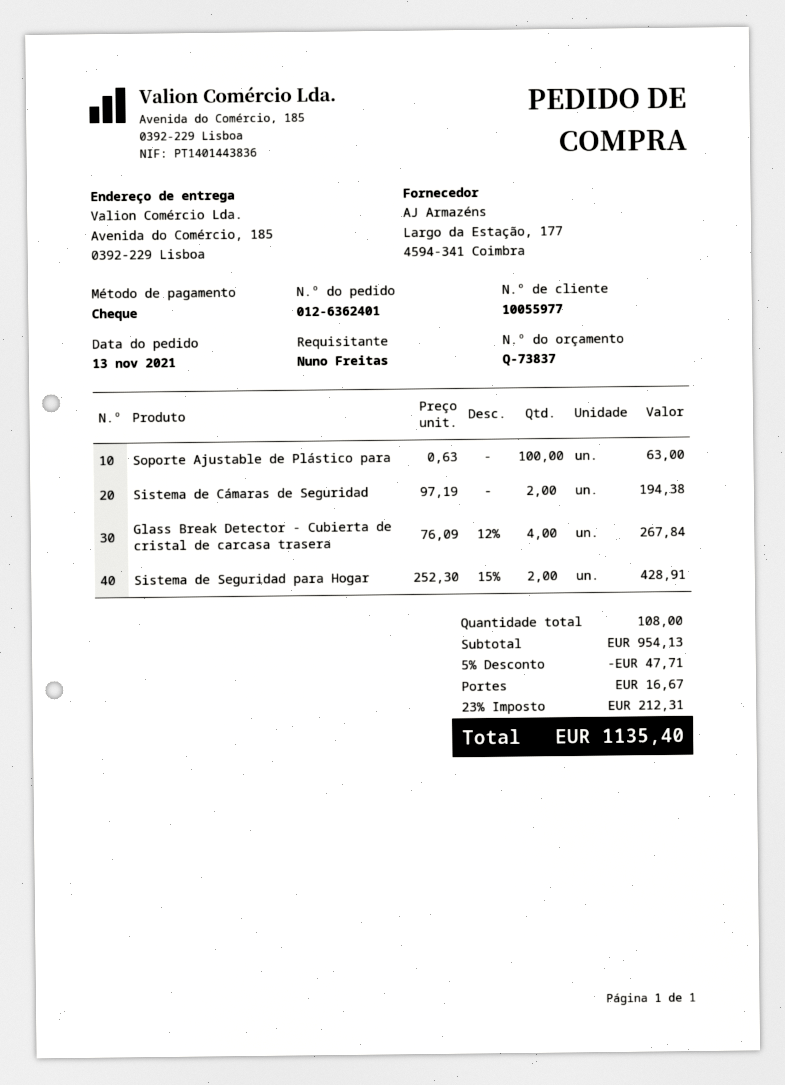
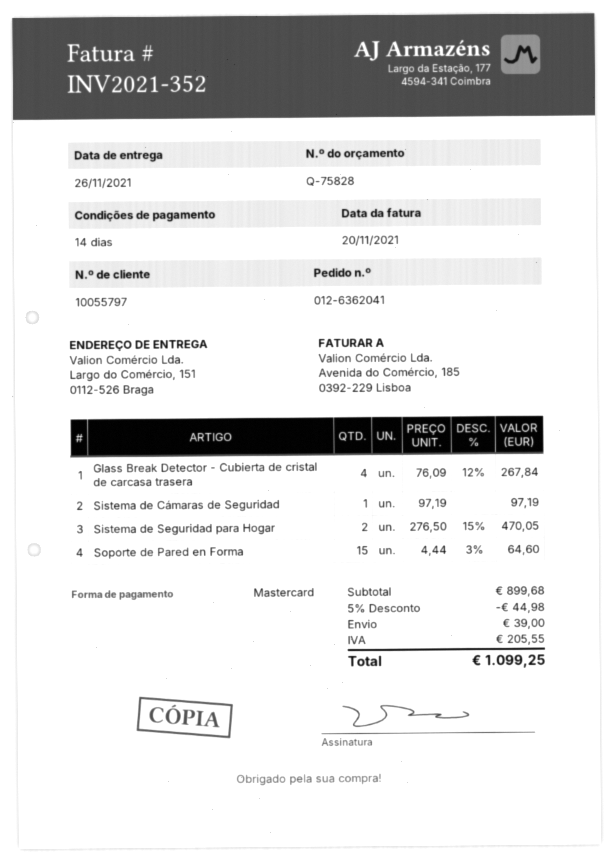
quote number: Q-73837 -> Q-75828
order number: 012-6362401 -> 012-6362041
customer number: 10055977 -> 10055797
payment method: cheque -> Mastercard
ship to: Avenida do Comércio, 185, 0392-229 Lisboa -> Largo do Comércio, 151, 0112-526 Braga
Soporte Ajustable de Plástico para: 100 x 0.63 = 63.00 -> none
Sistema de Cámaras de Seguridad: 2 x 97.19 = 194.38 -> 1 x 97.19 = 97.19
Sistema de Seguridad para Hogar: 2 x 252.30 - 15% = 428.91 -> 2 x 276.50 - 15% = 470.05
Soporte de Pared en Forma: none -> 15 x 4.44 - 3% = 64.60
subtotal: 954.13 -> 899.68
discount: 5% = 47.71 -> 5% = 44.98
shipping: 16.67 -> 39.00
tax: 212.31 -> 205.55
total: 1135.40 -> 1099.25

